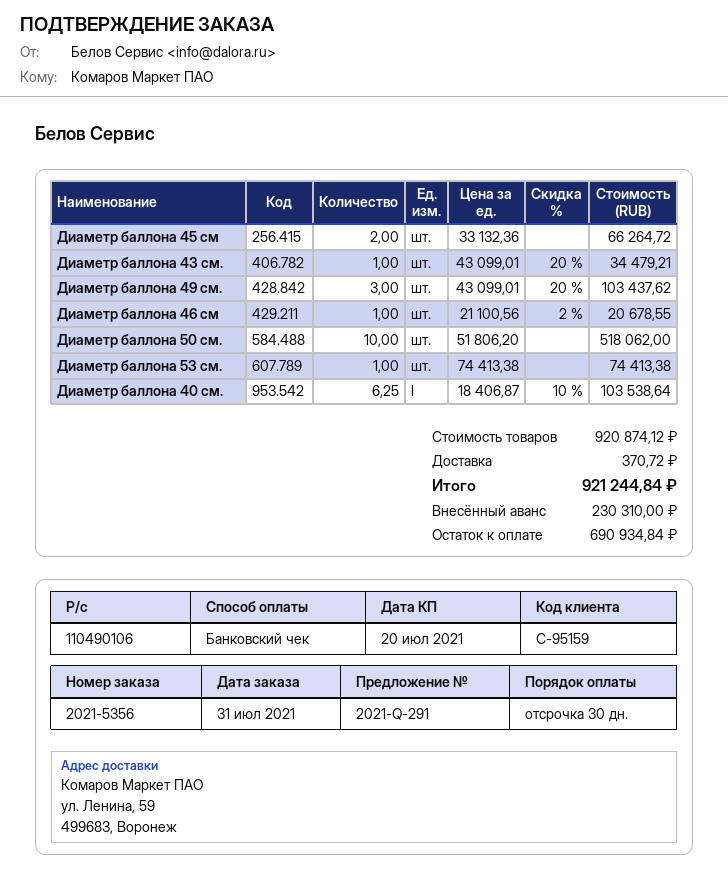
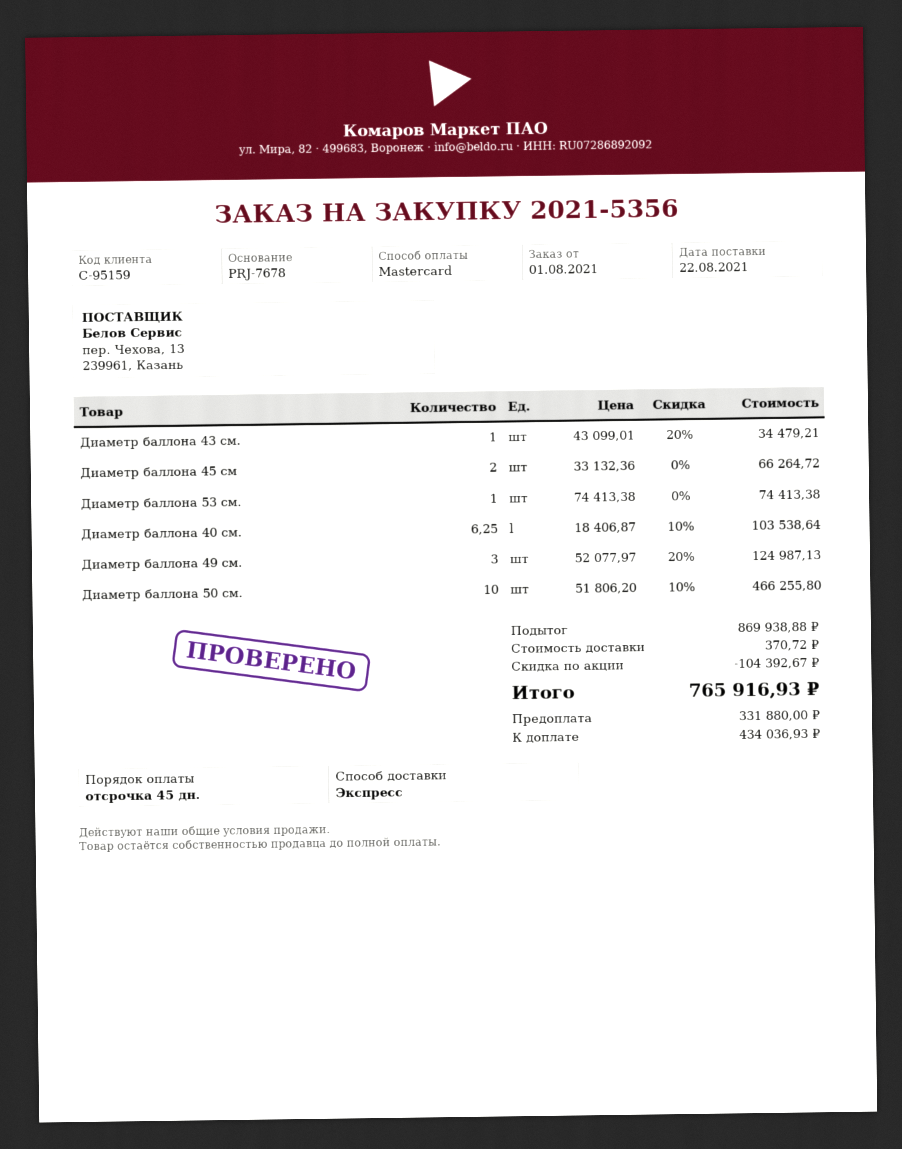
order date: 2021-07-31 -> 2021-08-01
payment terms: 30 days -> 45 days
payment method: cheque -> Mastercard
Диаметр баллона 49 см.: 3 x 43099.01 - 20% = 103437.62 -> 3 x 52077.97 - 20% = 124987.13
Диаметр баллона 46 см: 1 x 21100.56 - 2% = 20678.55 -> none
Диаметр баллона 50 см.: 10 x 51806.20 = 518062.00 -> 10 x 51806.20 - 10% = 466255.80
subtotal: 920874.12 -> 869938.88
discount: none -> 104392.67
total: 921244.84 -> 765916.93
deposit: 230310.00 -> 331880.00
balance: 690934.84 -> 434036.93

